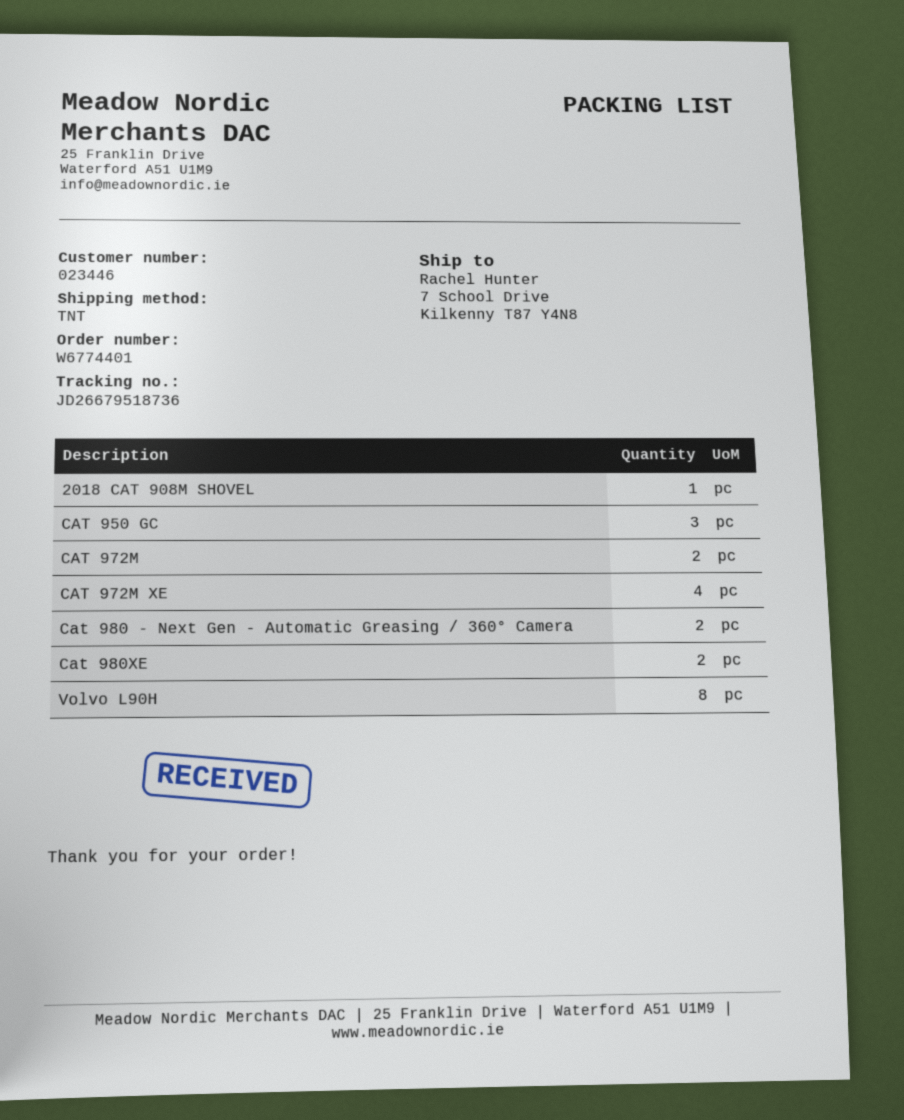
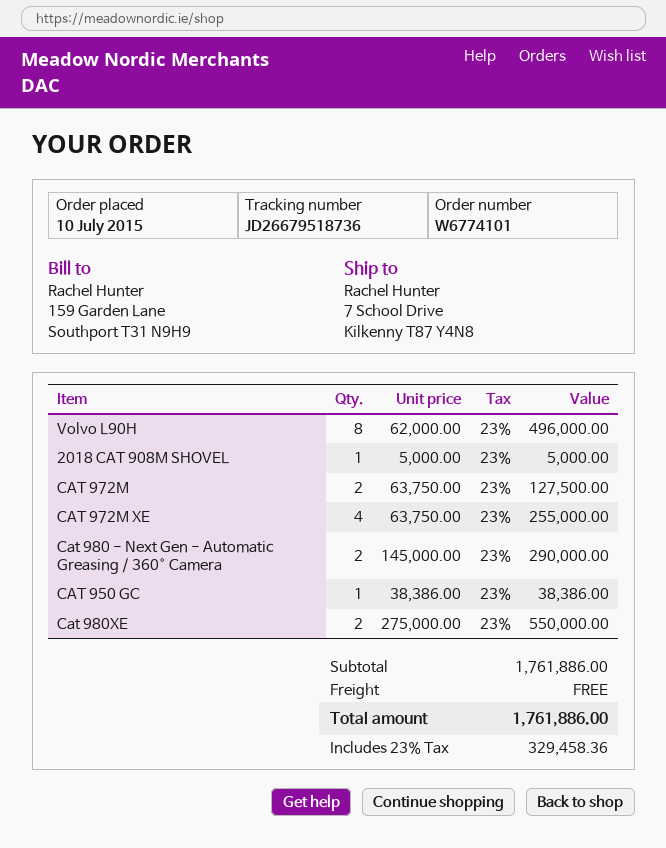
order number: W6774401 -> W6774101
CAT 950 GC: 3 -> 1

